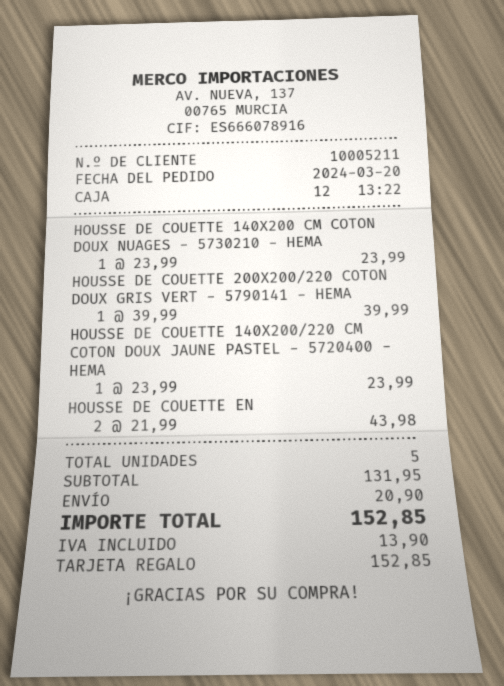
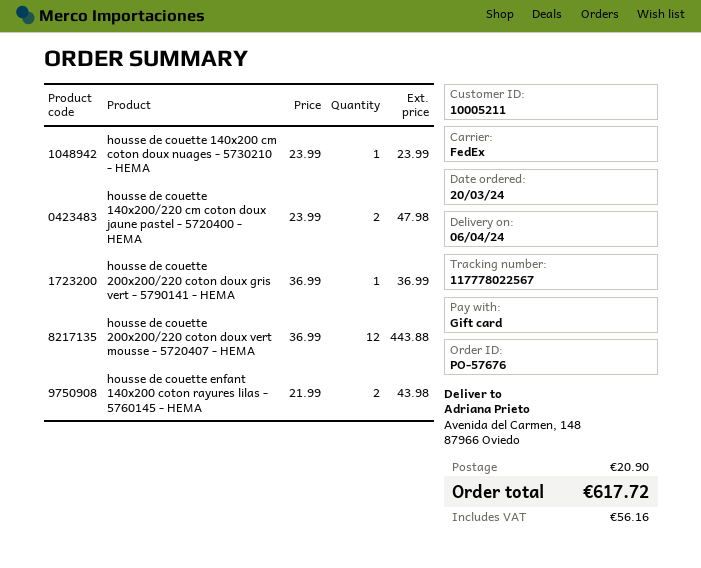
HOUSSE DE COUETTE 200X200/220 COTON DOUX GRIS VERT - 5790141 - HEMA: 1 x 39.99 = 39.99 -> 1 x 36.99 = 36.99
HOUSSE DE COUETTE 140X200/220 CM COTON DOUX JAUNE PASTEL - 5720400 - HEMA: 1 x 23.99 = 23.99 -> 2 x 23.99 = 47.98
housse de couette 200x200/220 coton doux vert mousse - 5720407 - HEMA: none -> 12 x 36.99 = 443.88
tax: 13.90 -> 56.16
total: 152.85 -> 617.72

